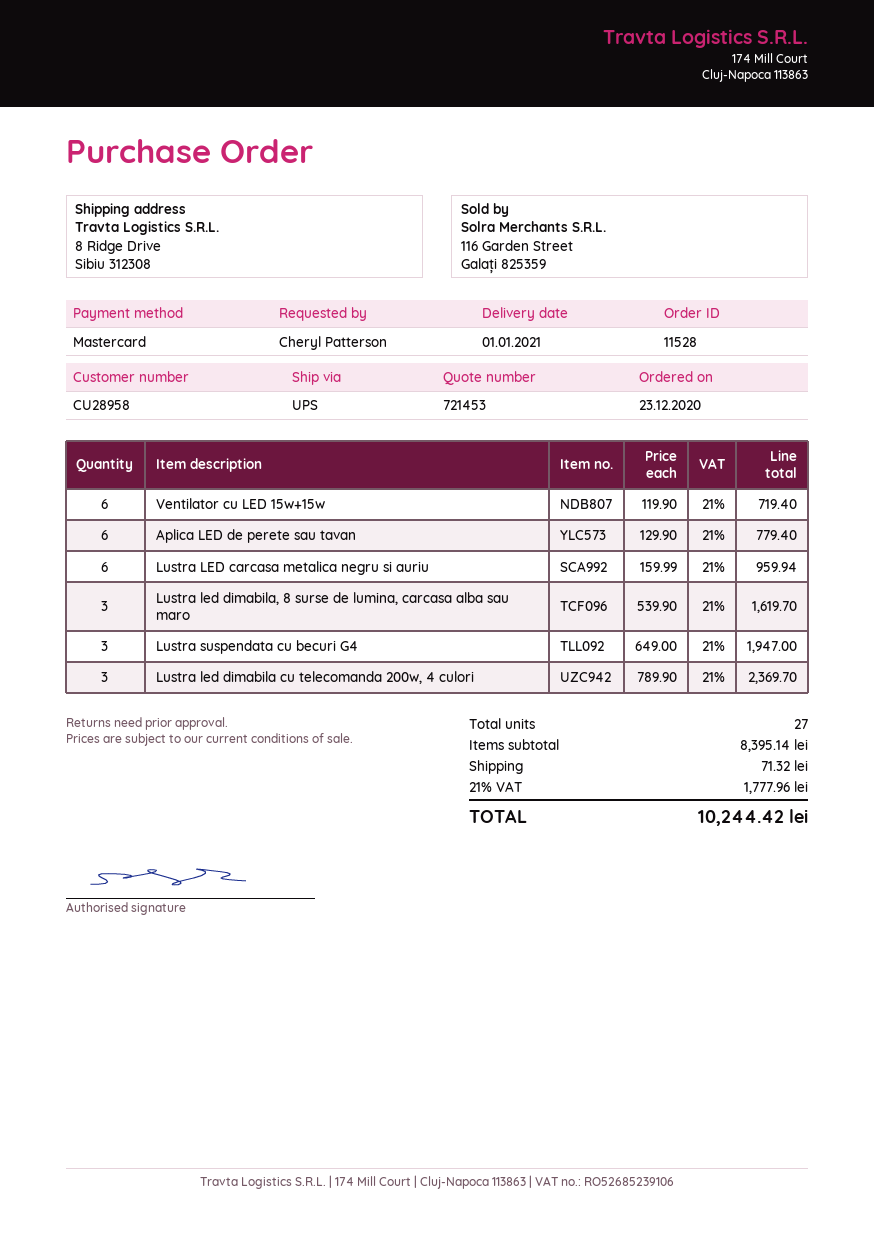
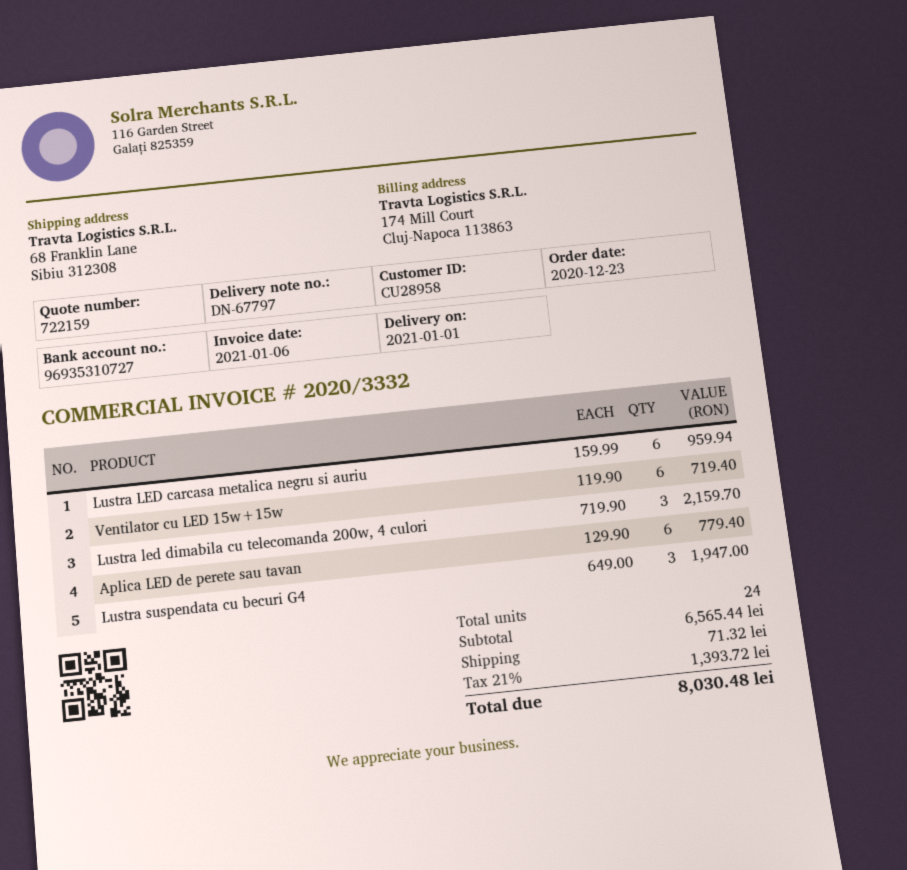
quote number: 721453 -> 722159
ship to: 8 Ridge Drive, Sibiu 312308 -> 68 Franklin Lane, Sibiu 312308
Lustra led dimabila, 8 surse de lumina, carcasa alba sau maro: 3 x 539.90 = 1619.70 -> none
Lustra led dimabila cu telecomanda 200w, 4 culori: 3 x 789.90 = 2369.70 -> 3 x 719.90 = 2159.70
total quantity: 27 -> 24
subtotal: 8395.14 -> 6565.44
tax: 21% = 1777.96 -> 21% = 1393.72
total: 10244.42 -> 8030.48

